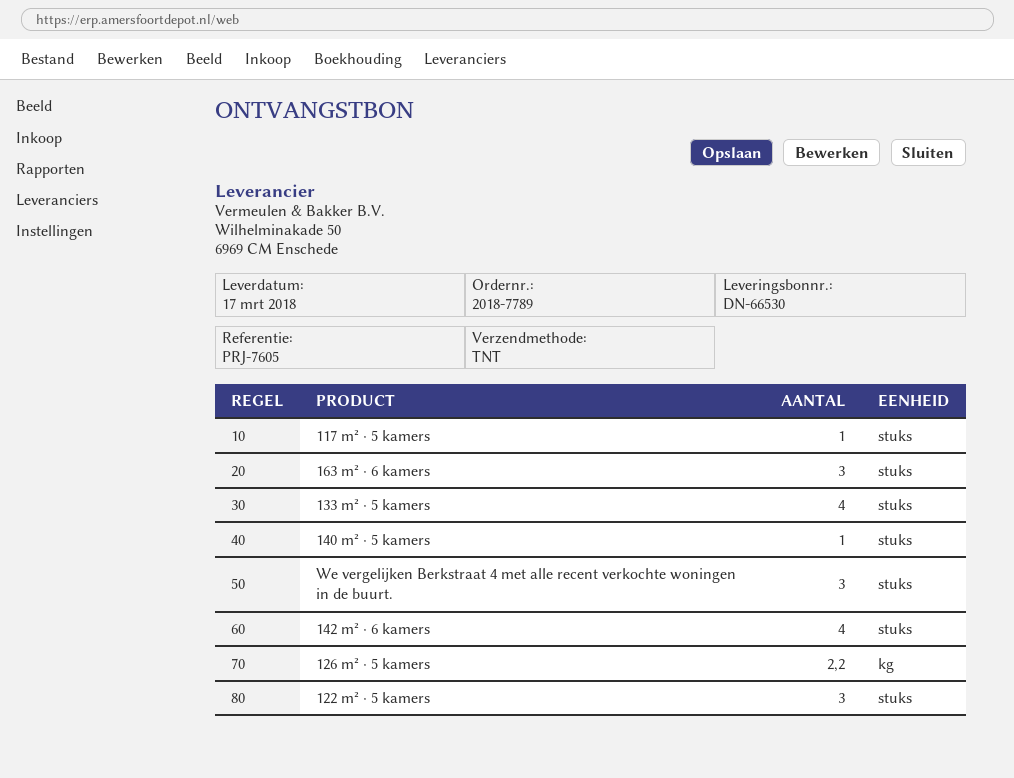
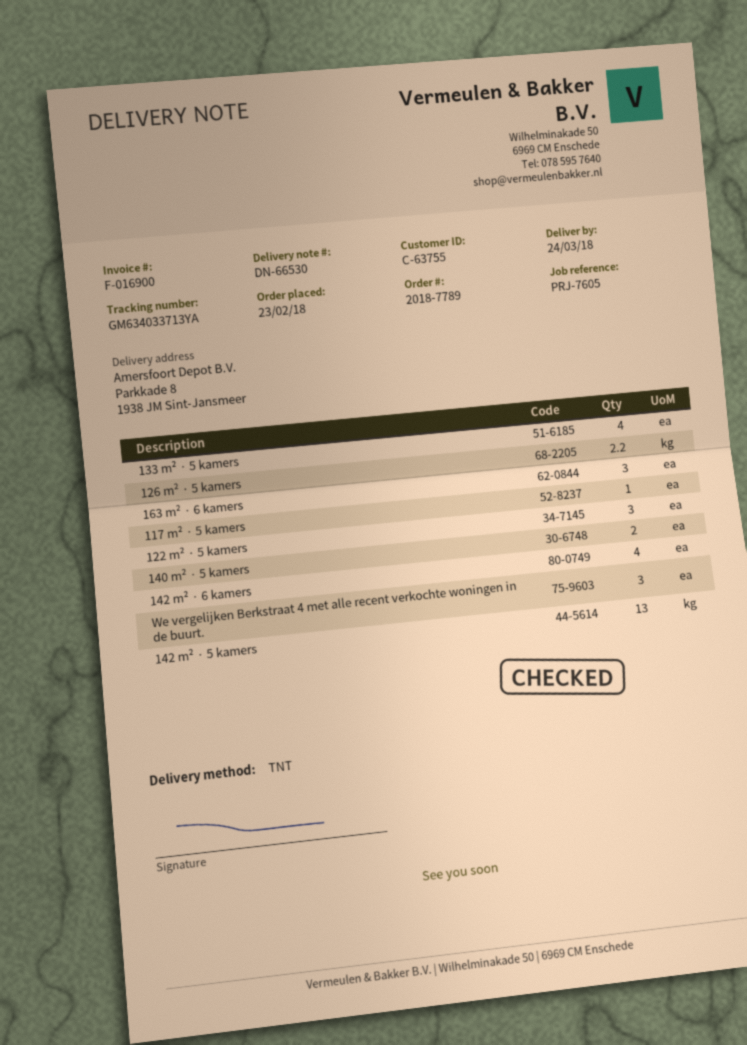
delivery date: 2018-03-17 -> 2018-03-24
140 m² · 5 kamers: 1 -> 2
142 m² · 5 kamers: none -> 13

